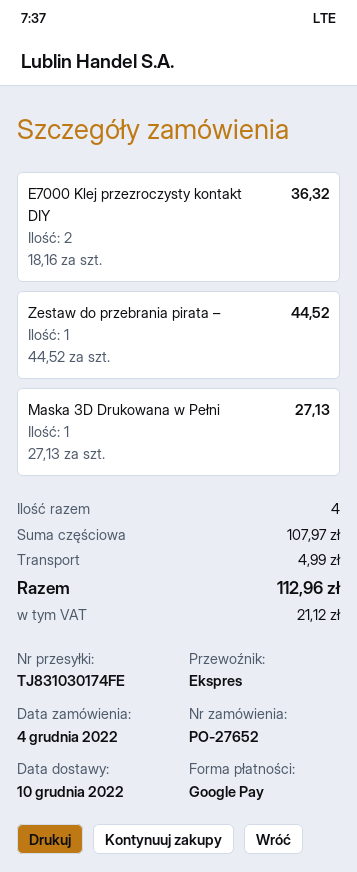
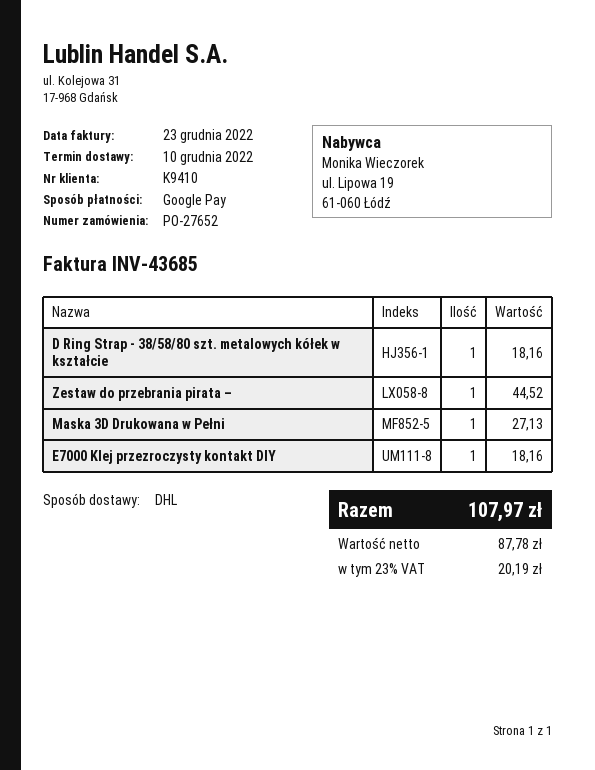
shipping method: express -> DHL
E7000 Klej przezroczysty kontakt DIY: 2 for 36.32 -> 1 for 18.16
D Ring Strap - 38/58/80 szt. metalowych kółek w kształcie: none -> 1 for 18.16
shipping: 4.99 -> none
tax: 21.12 -> 20.19
total: 112.96 -> 107.97

